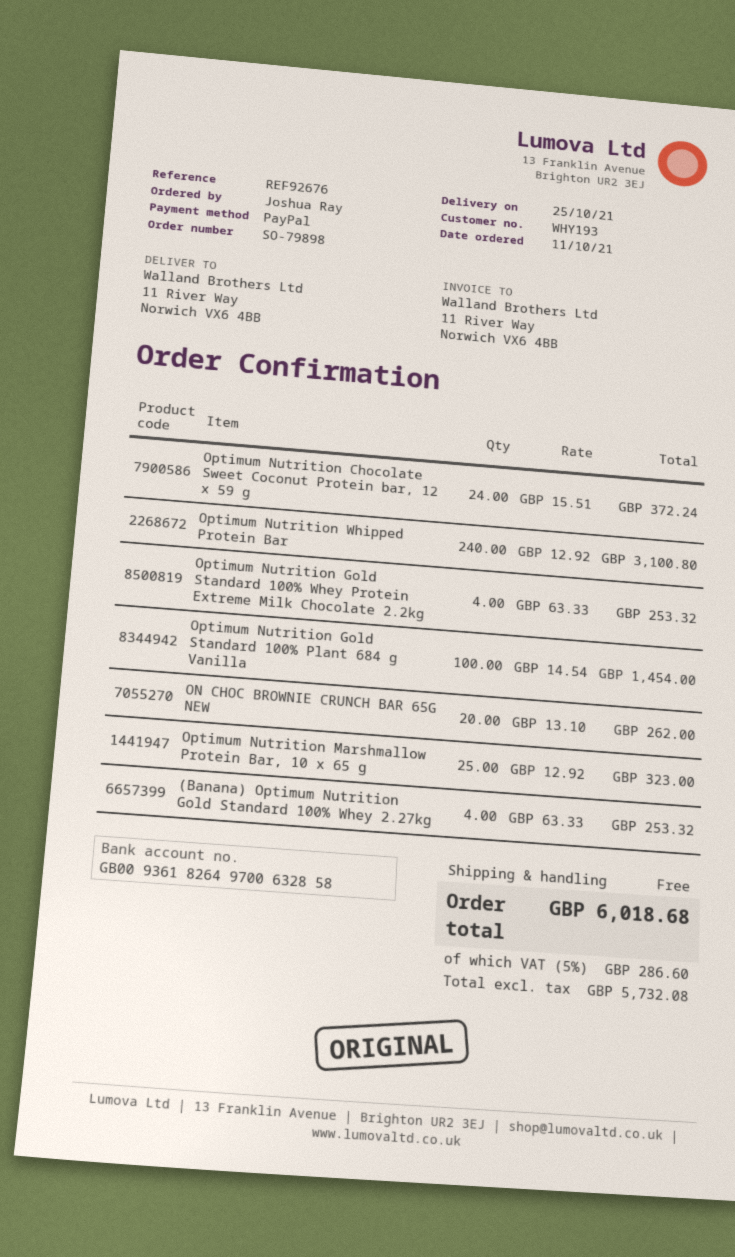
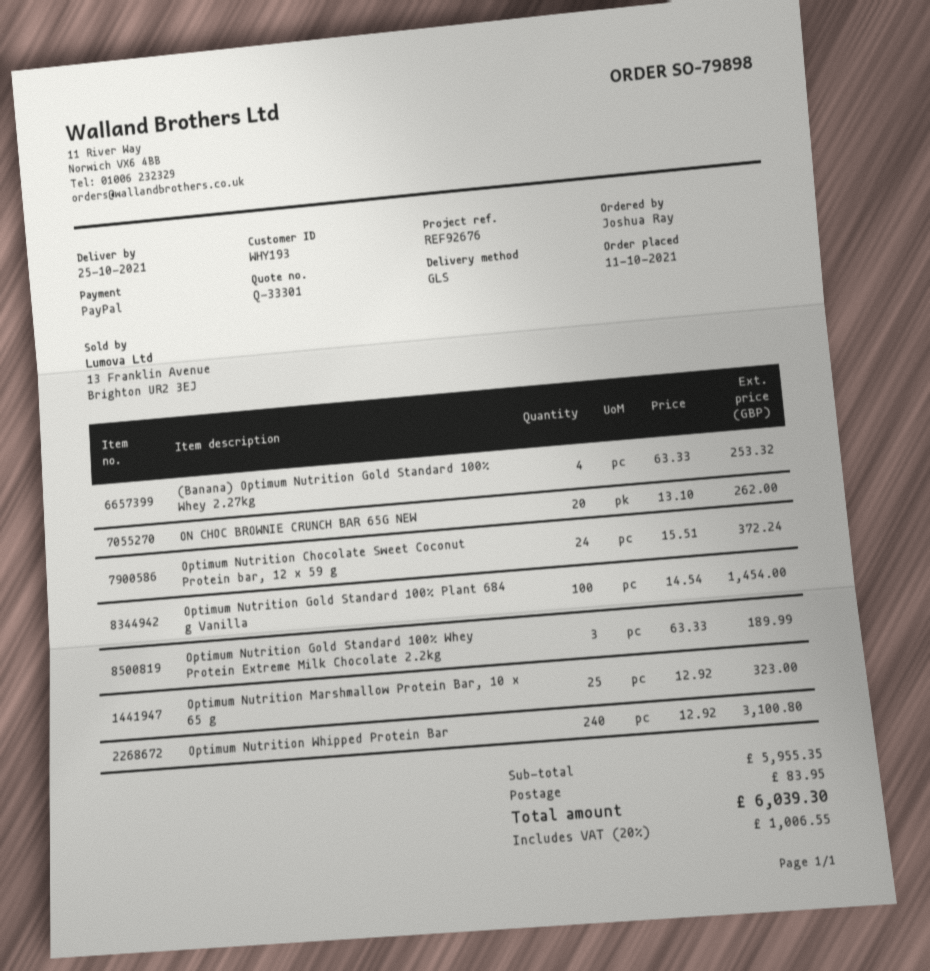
Optimum Nutrition Gold Standard 100% Whey Protein Extreme Milk Chocolate 2.2kg: 4 x 63.33 = 253.32 -> 3 x 63.33 = 189.99
shipping: 0.00 -> 83.95
tax: 5% = 286.60 -> 20% = 1006.55
total: 6018.68 -> 6039.30

